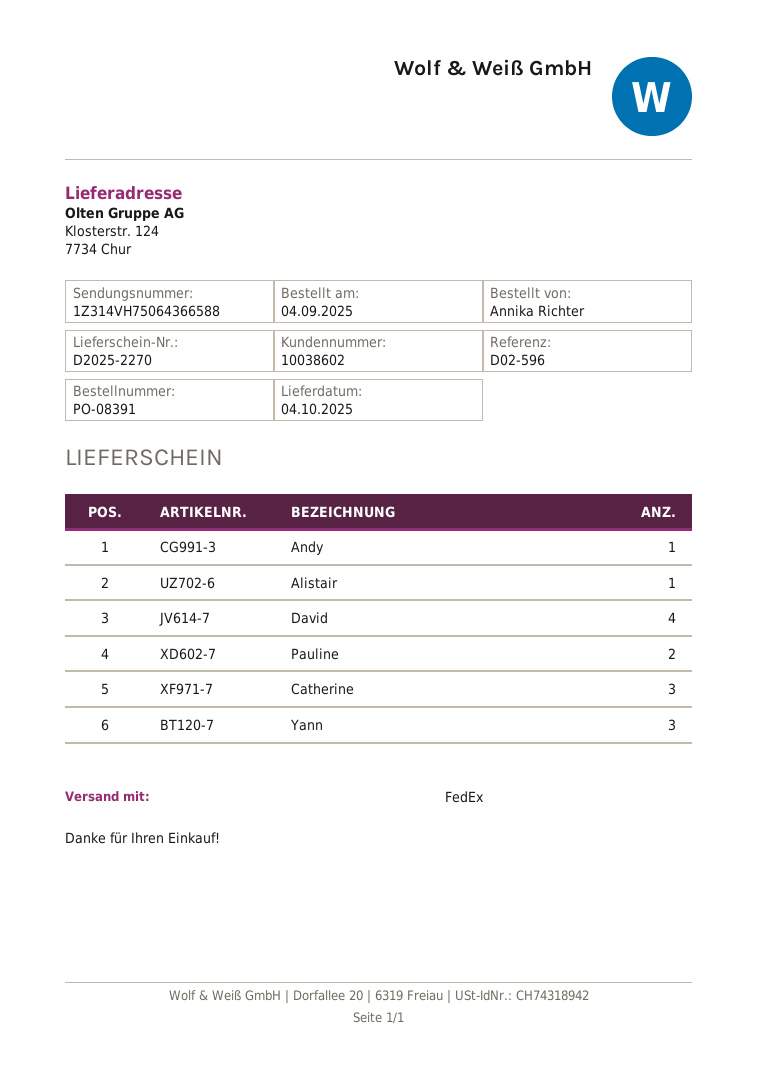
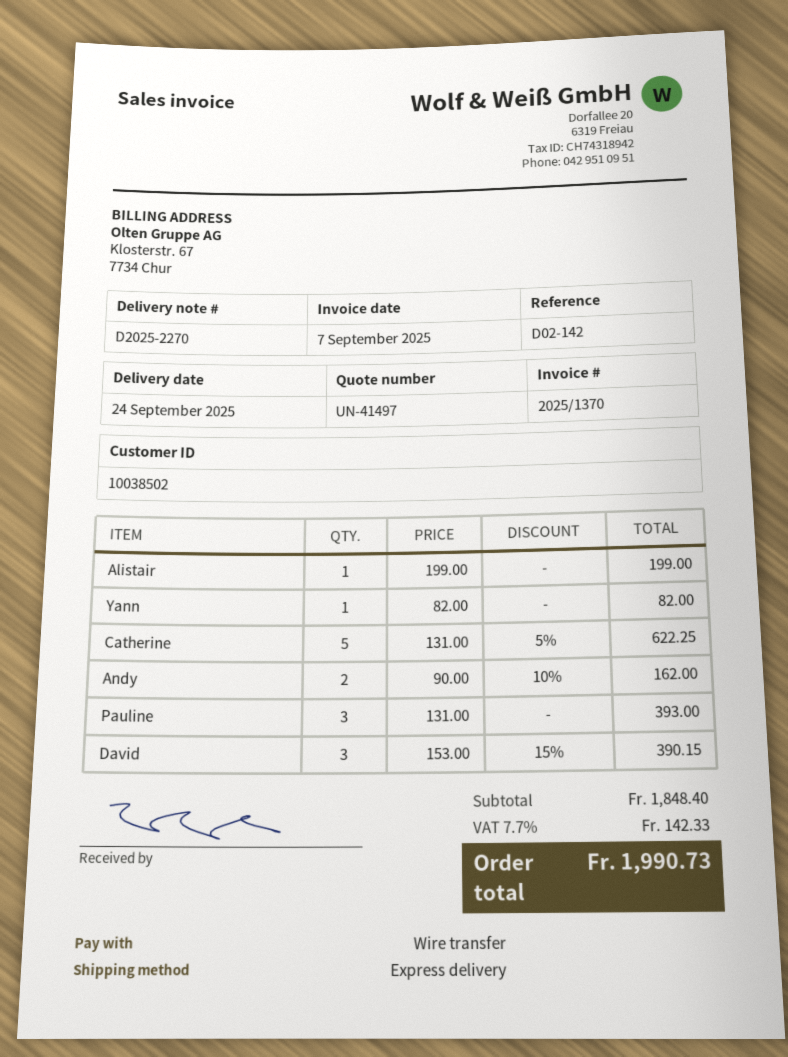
delivery date: 2025-10-04 -> 2025-09-24
customer number: 10038602 -> 10038502
reference: D02-596 -> D02-142
shipping method: FedEx -> express
Andy: 1 -> 2
David: 4 -> 3
Pauline: 2 -> 3
Catherine: 3 -> 5
Yann: 3 -> 1

